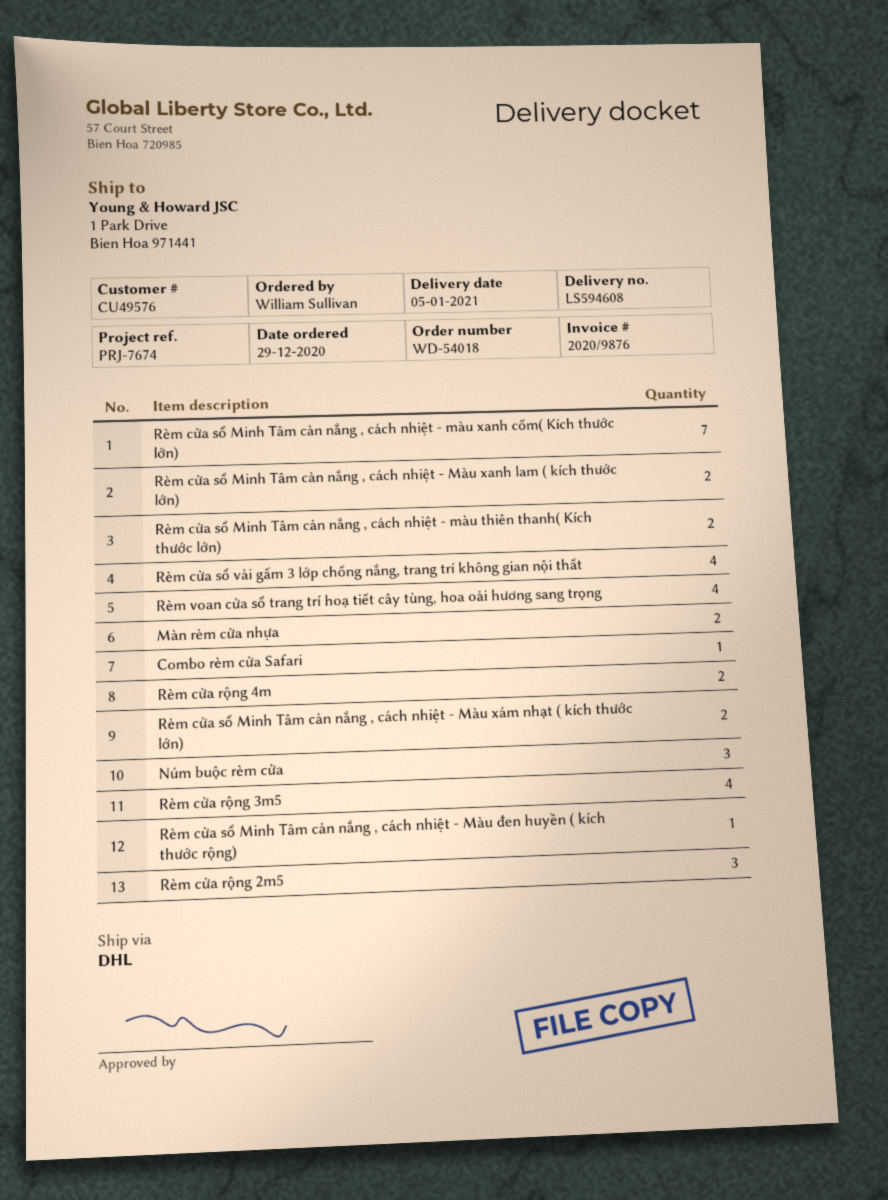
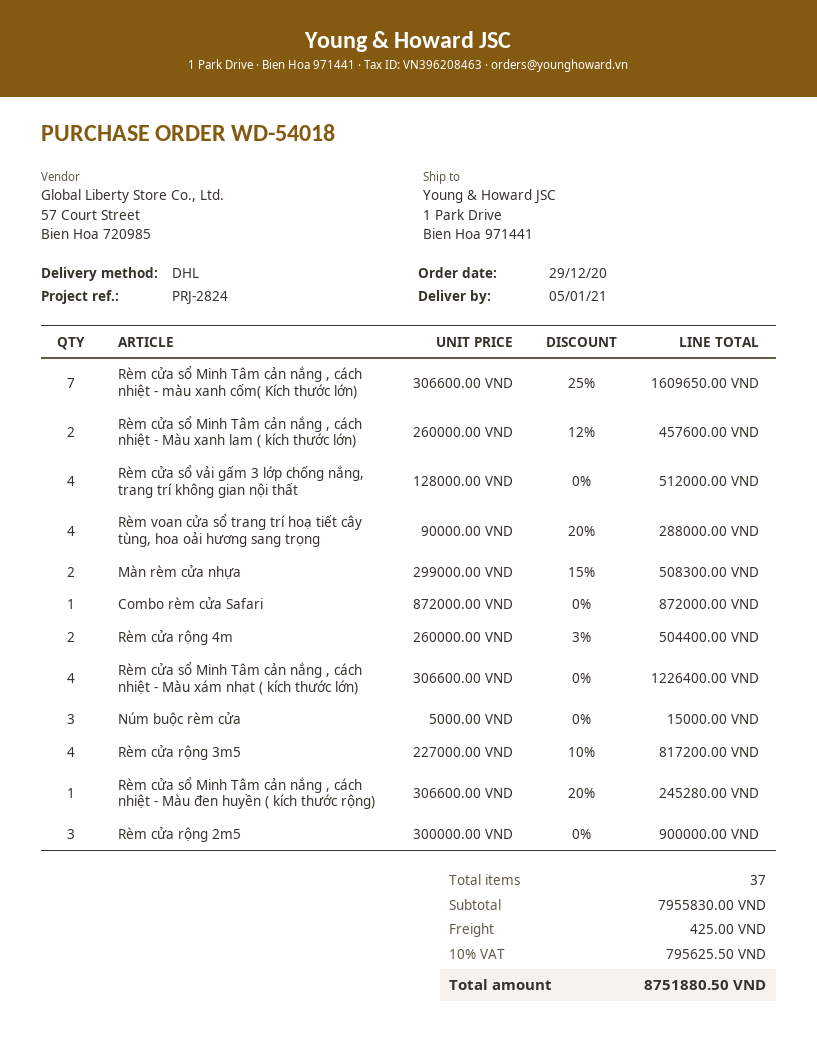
reference: PRJ-7674 -> PRJ-2824
Rèm cửa sổ Minh Tâm cản nắng , cách nhiệt - màu thiên thanh( Kích thước lớn): 2 -> none
Rèm cửa sổ Minh Tâm cản nắng , cách nhiệt - Màu xám nhạt ( kích thước lớn): 2 -> 4

